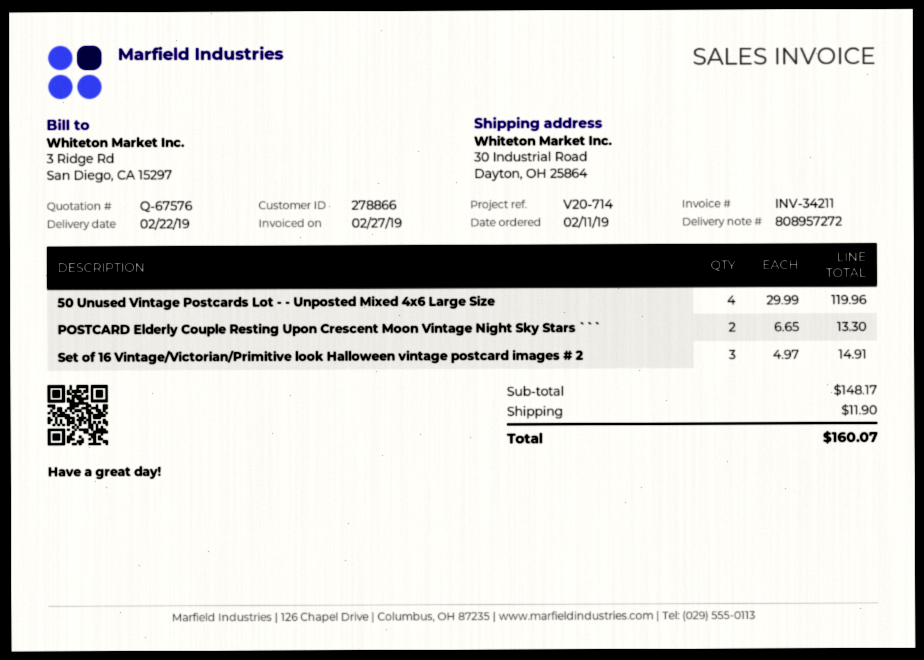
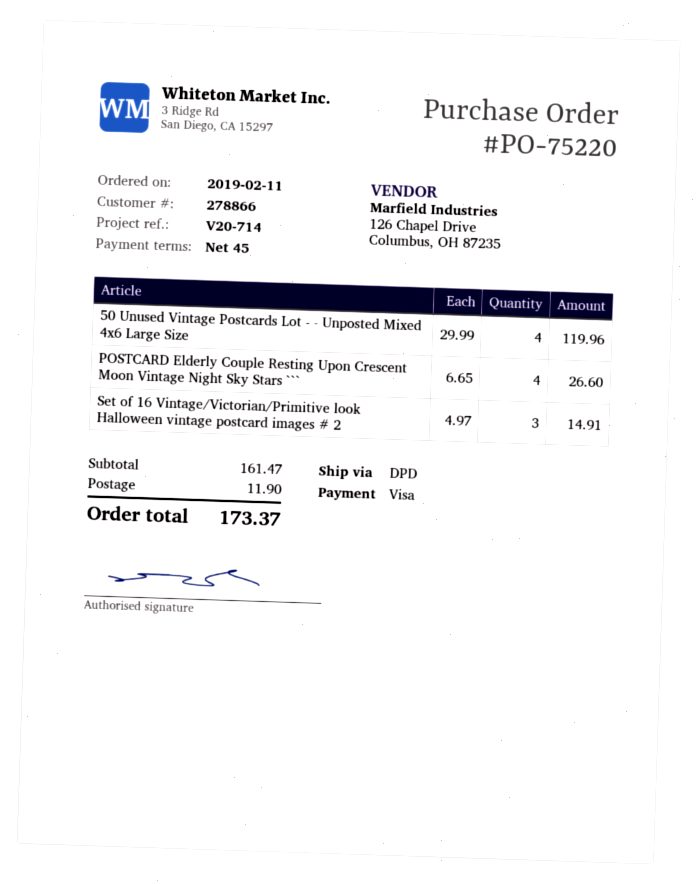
POSTCARD Elderly Couple Resting Upon Crescent Moon Vintage Night Sky Stars ```: 2 x 6.65 = 13.30 -> 4 x 6.65 = 26.60
subtotal: 148.17 -> 161.47
total: 160.07 -> 173.37

